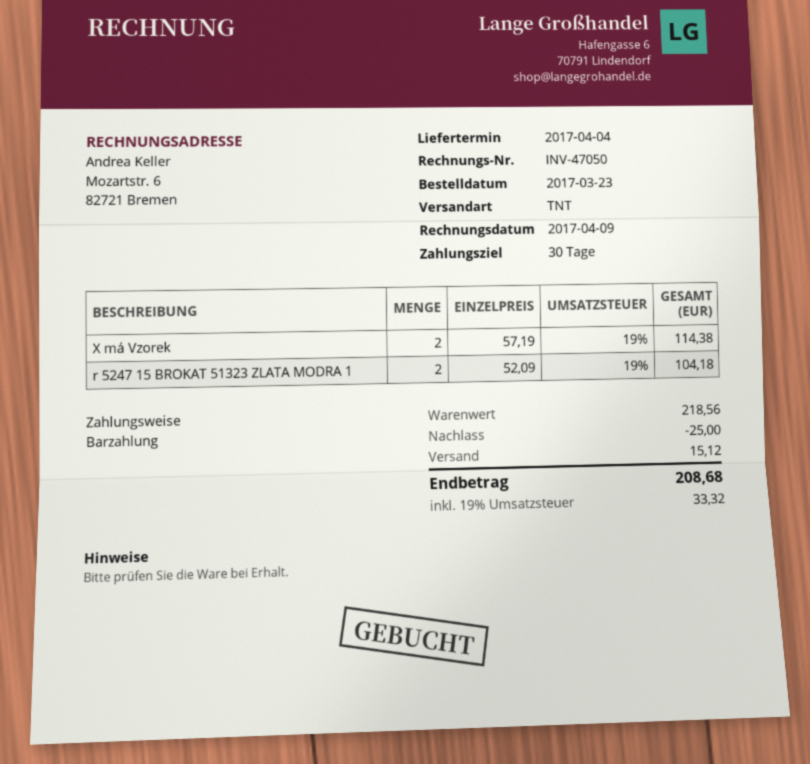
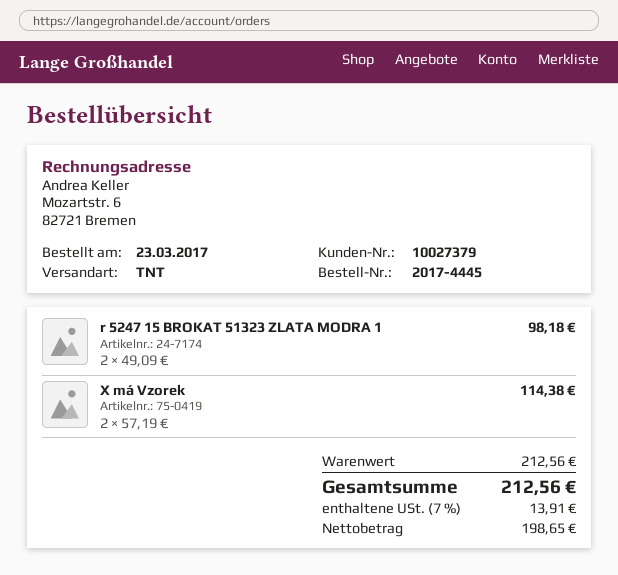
r 5247 15 BROKAT 51323 ZLATA MODRA 1: 2 x 52.09 = 104.18 -> 2 x 49.09 = 98.18
subtotal: 218.56 -> 212.56
discount: 25.00 -> none
shipping: 15.12 -> none
tax: 19% = 33.32 -> 7% = 13.91
total: 208.68 -> 212.56

